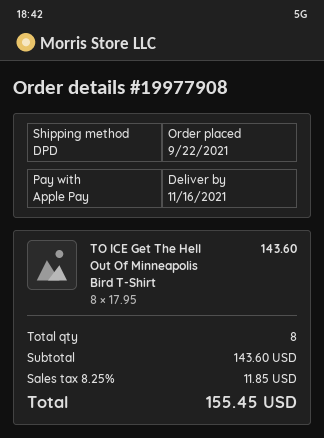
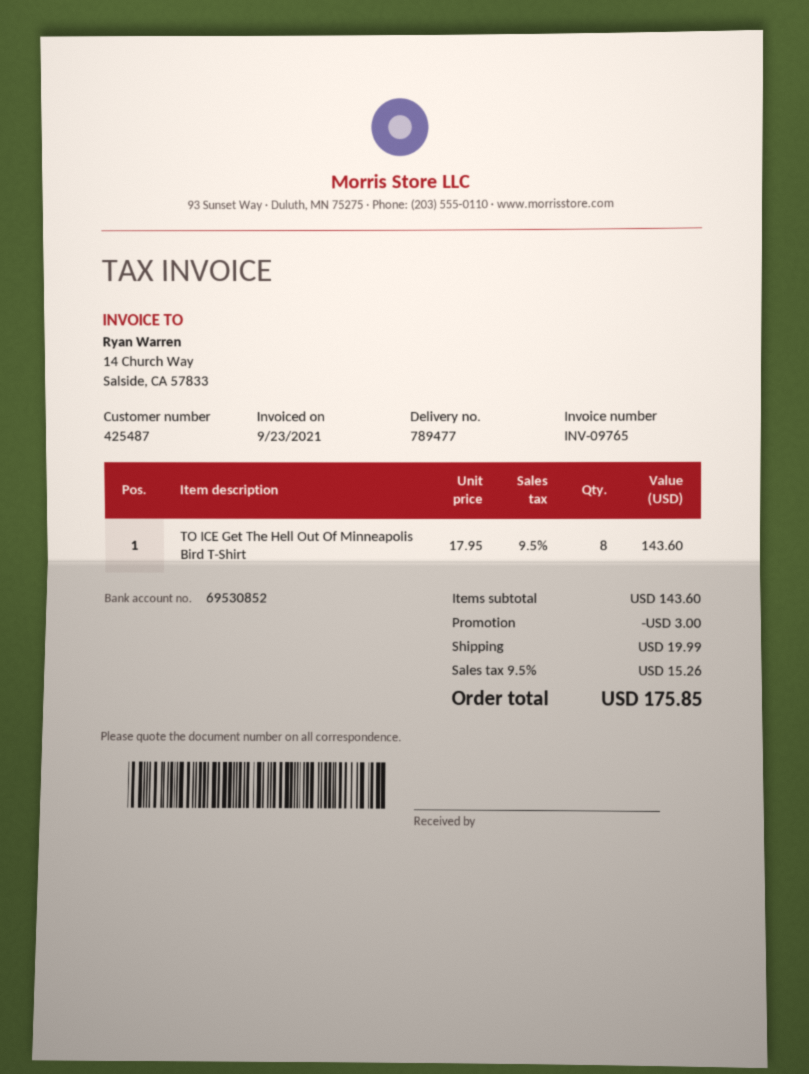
discount: none -> 3.00
shipping: none -> 19.99
tax: 8.25% = 11.85 -> 9.5% = 15.26
total: 155.45 -> 175.85

